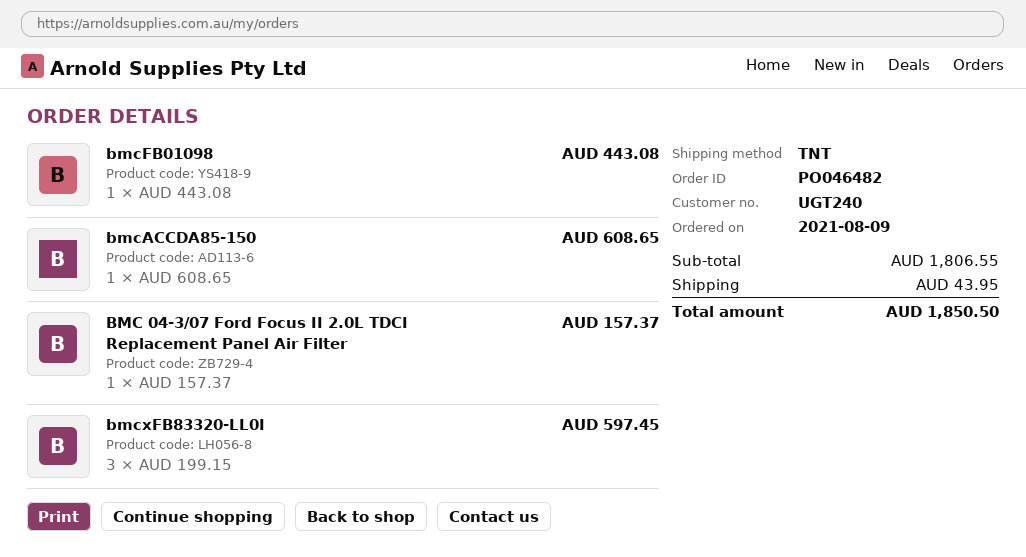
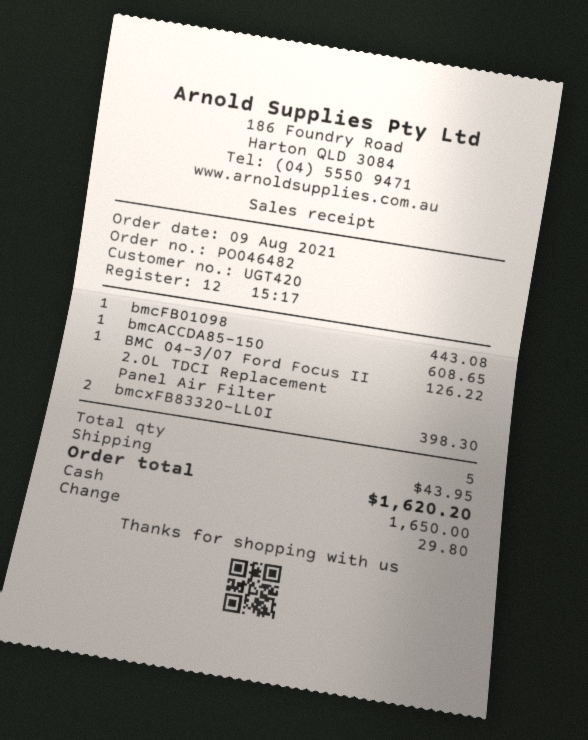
customer number: UGT240 -> UGT420
BMC 04-3/07 Ford Focus II 2.0L TDCI Replacement Panel Air Filter: 1 for 157.37 -> 1 for 126.22
bmcxFB83320-LL0I: 3 for 597.45 -> 2 for 398.30
total: 1850.50 -> 1620.20

